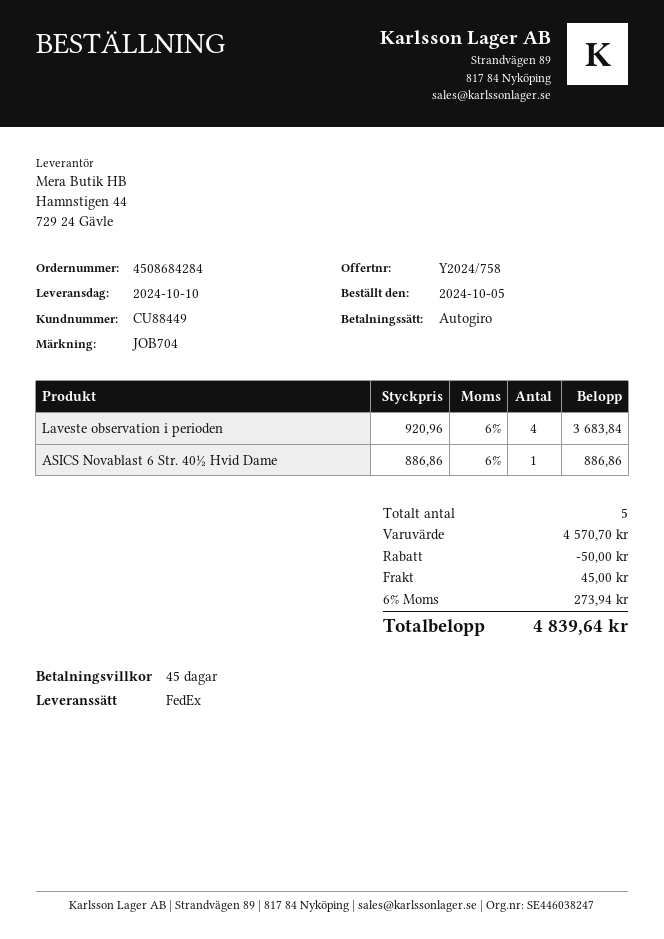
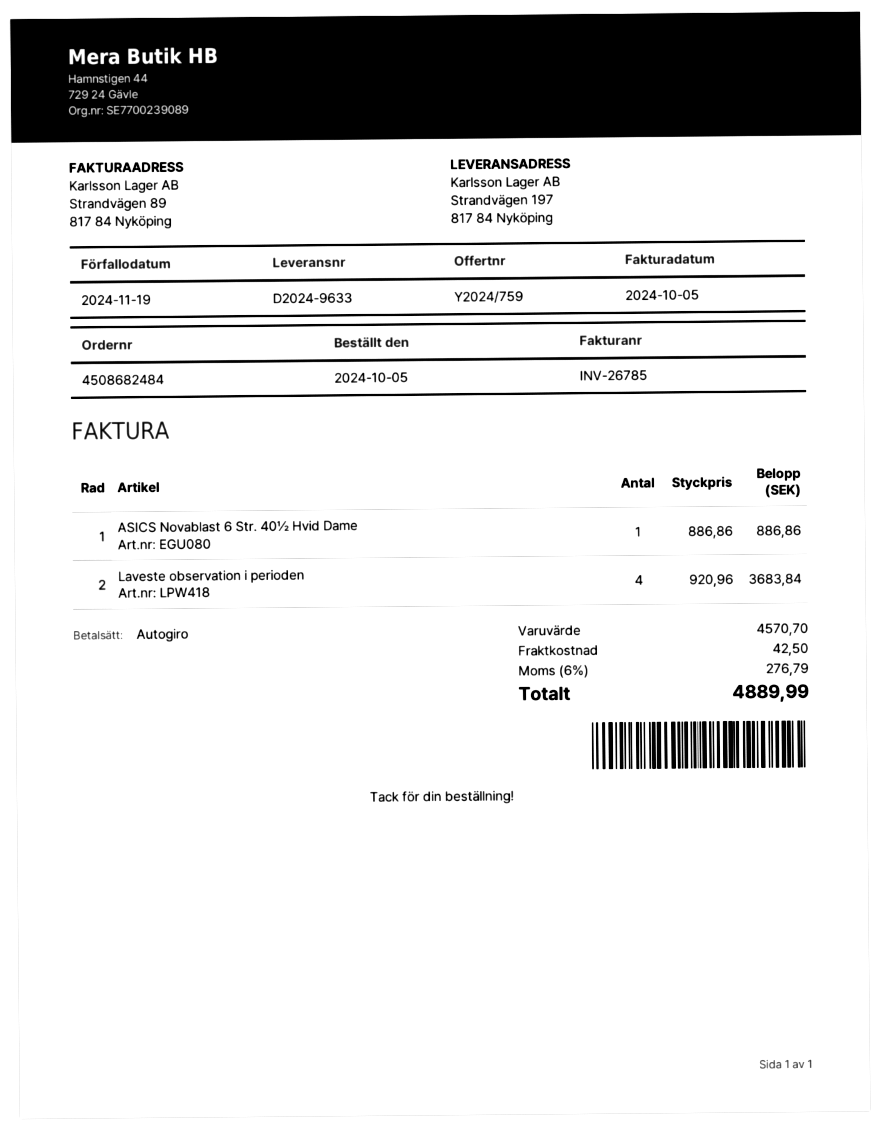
quote number: Y2024/758 -> Y2024/759
order number: 4508684284 -> 4508682484
discount: 50.00 -> none
shipping: 45.00 -> 42.50
tax: 6% = 273.94 -> 6% = 276.79
total: 4839.64 -> 4889.99

